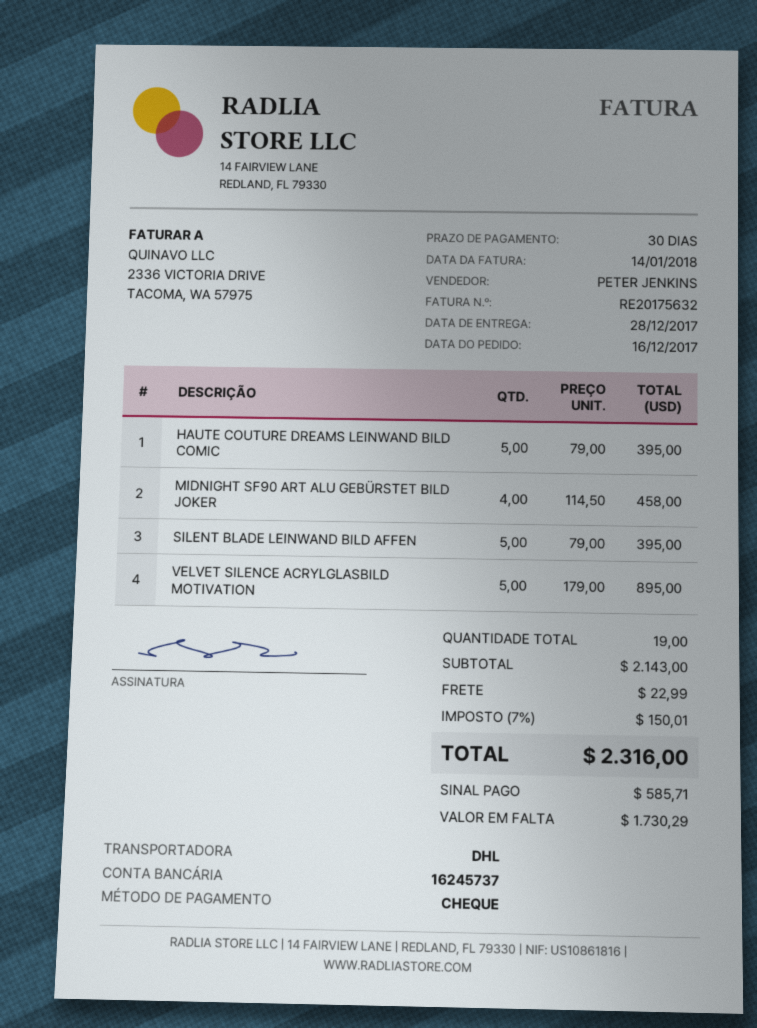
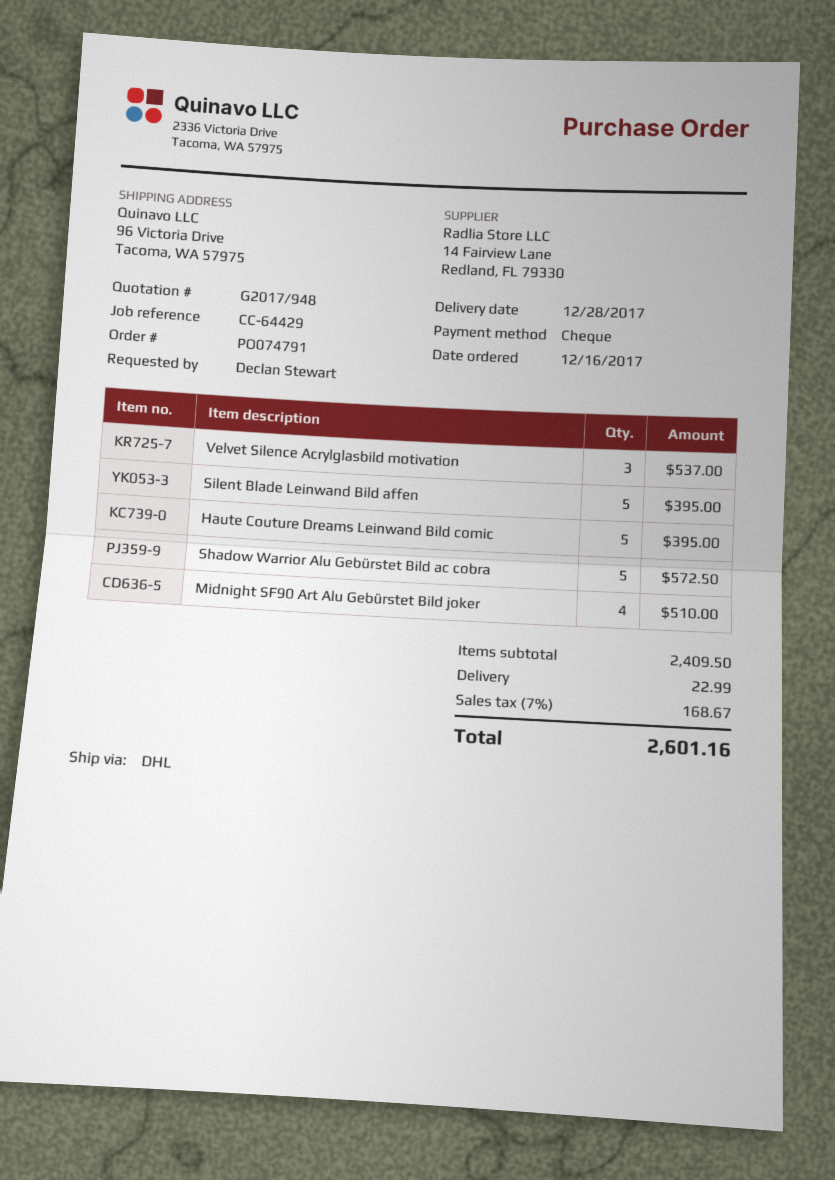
MIDNIGHT SF90 ART ALU GEBÜRSTET BILD JOKER: 4 for 458.00 -> 4 for 510.00
VELVET SILENCE ACRYLGLASBILD MOTIVATION: 5 for 895.00 -> 3 for 537.00
Shadow Warrior Alu Gebürstet Bild ac cobra: none -> 5 for 572.50
subtotal: 2143.00 -> 2409.50
tax: 7% = 150.01 -> 7% = 168.67
total: 2316.00 -> 2601.16

